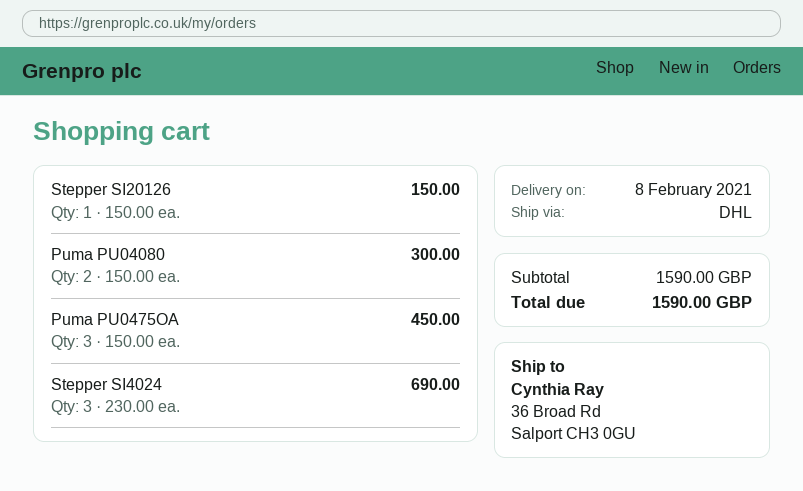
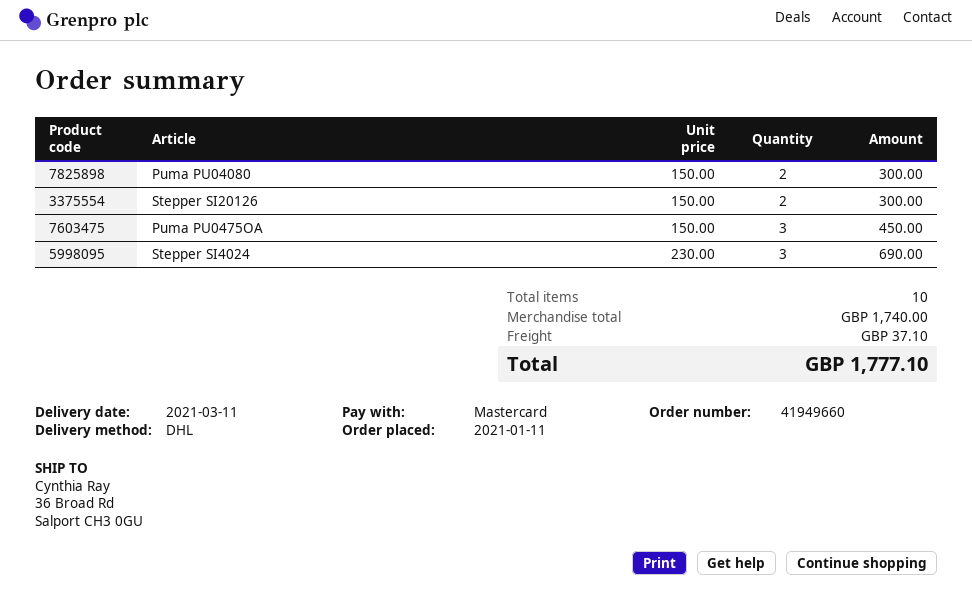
delivery date: 2021-02-08 -> 2021-03-11
Stepper SI20126: 1 x 150.00 = 150.00 -> 2 x 150.00 = 300.00
subtotal: 1590.00 -> 1740.00
shipping: none -> 37.10
total: 1590.00 -> 1777.10

